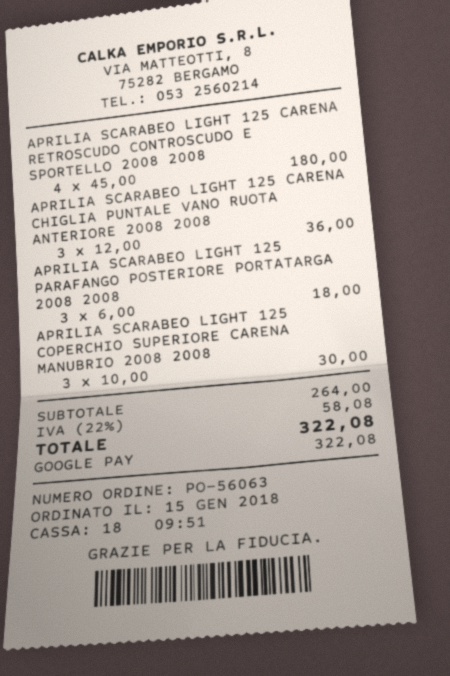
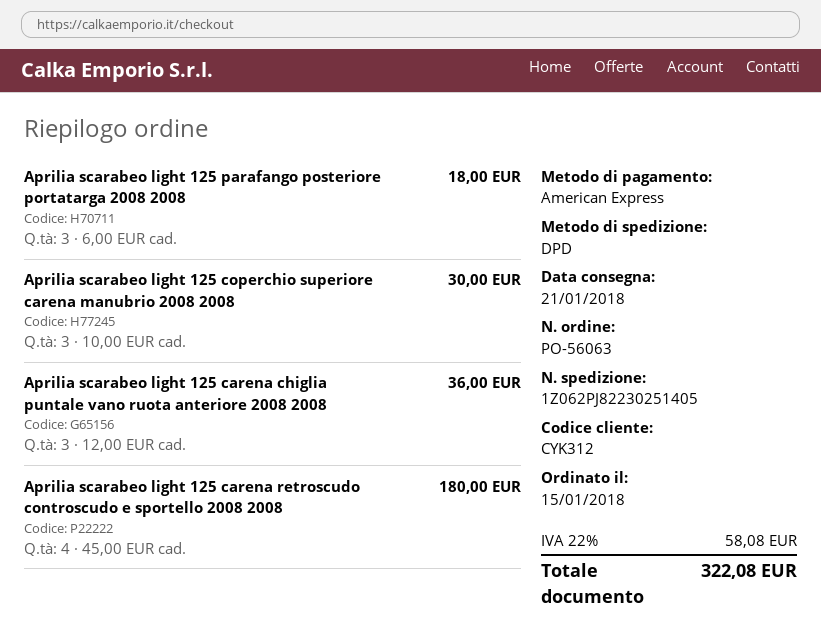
payment method: Google Pay -> American Express

